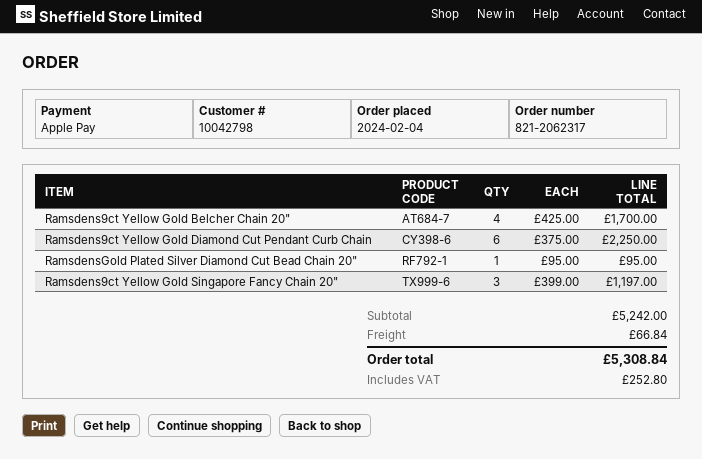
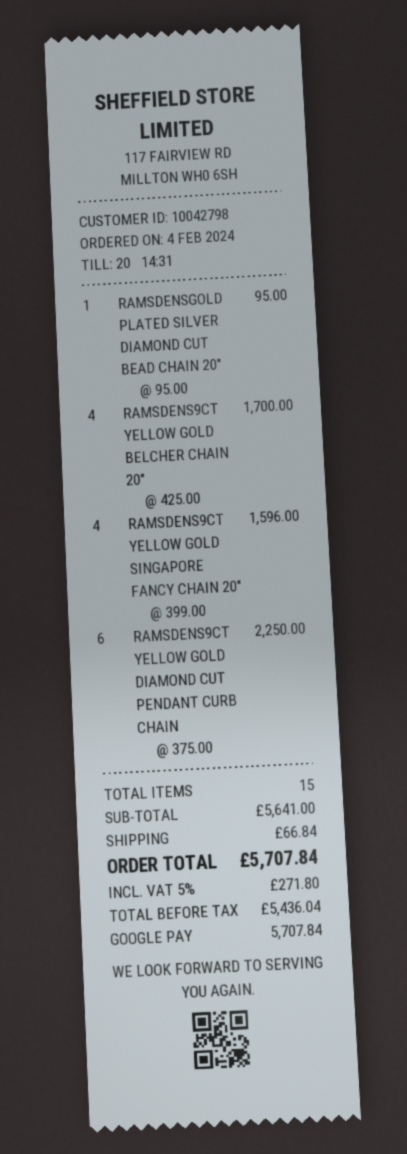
payment method: Apple Pay -> Google Pay
Ramsdens9ct Yellow Gold Singapore Fancy Chain 20": 3 x 399.00 = 1197.00 -> 4 x 399.00 = 1596.00
subtotal: 5242.00 -> 5641.00
tax: 252.80 -> 271.80
total: 5308.84 -> 5707.84

